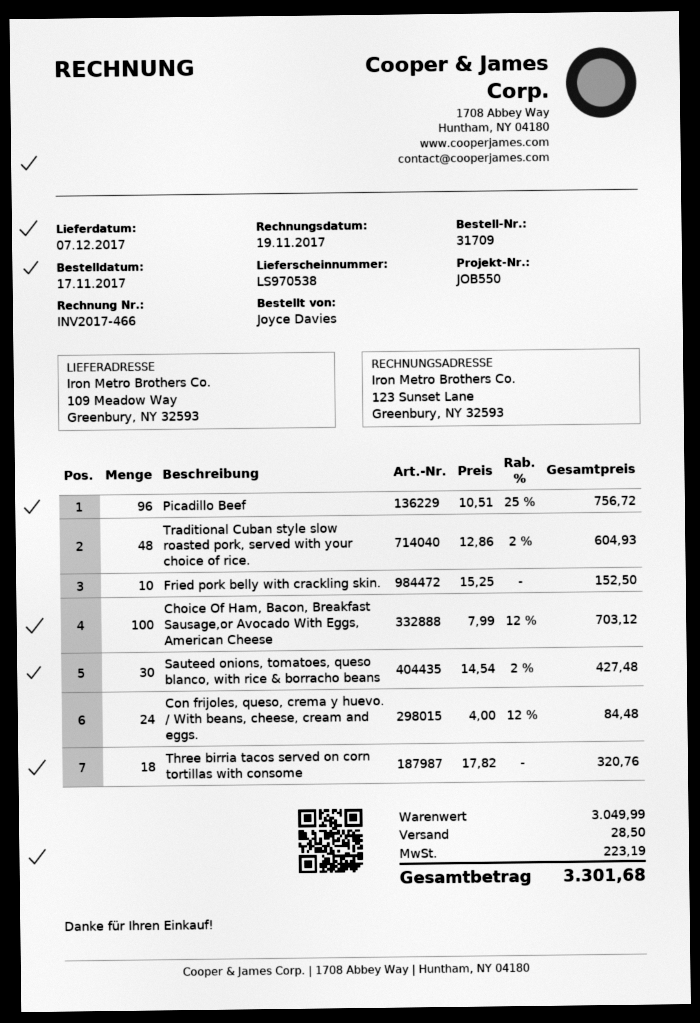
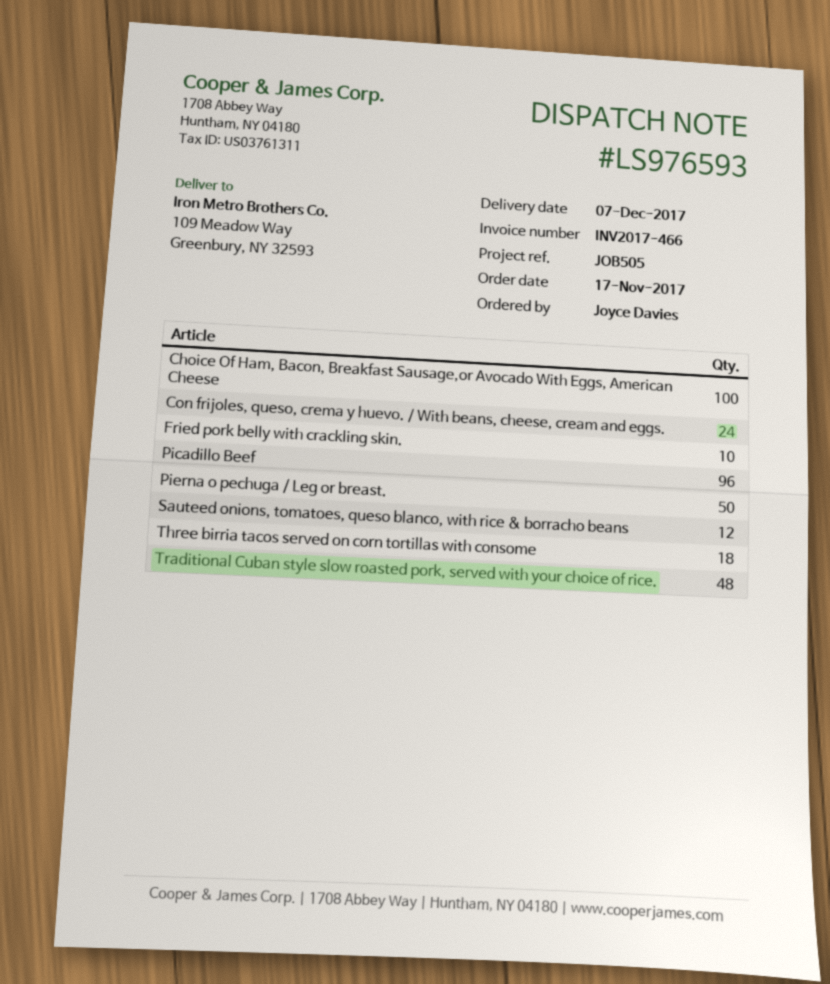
delivery note number: LS970538 -> LS976593
reference: JOB550 -> JOB505
Sauteed onions, tomatoes, queso blanco, with rice & borracho beans: 30 -> 12
Pierna o pechuga / Leg or breast.: none -> 50

